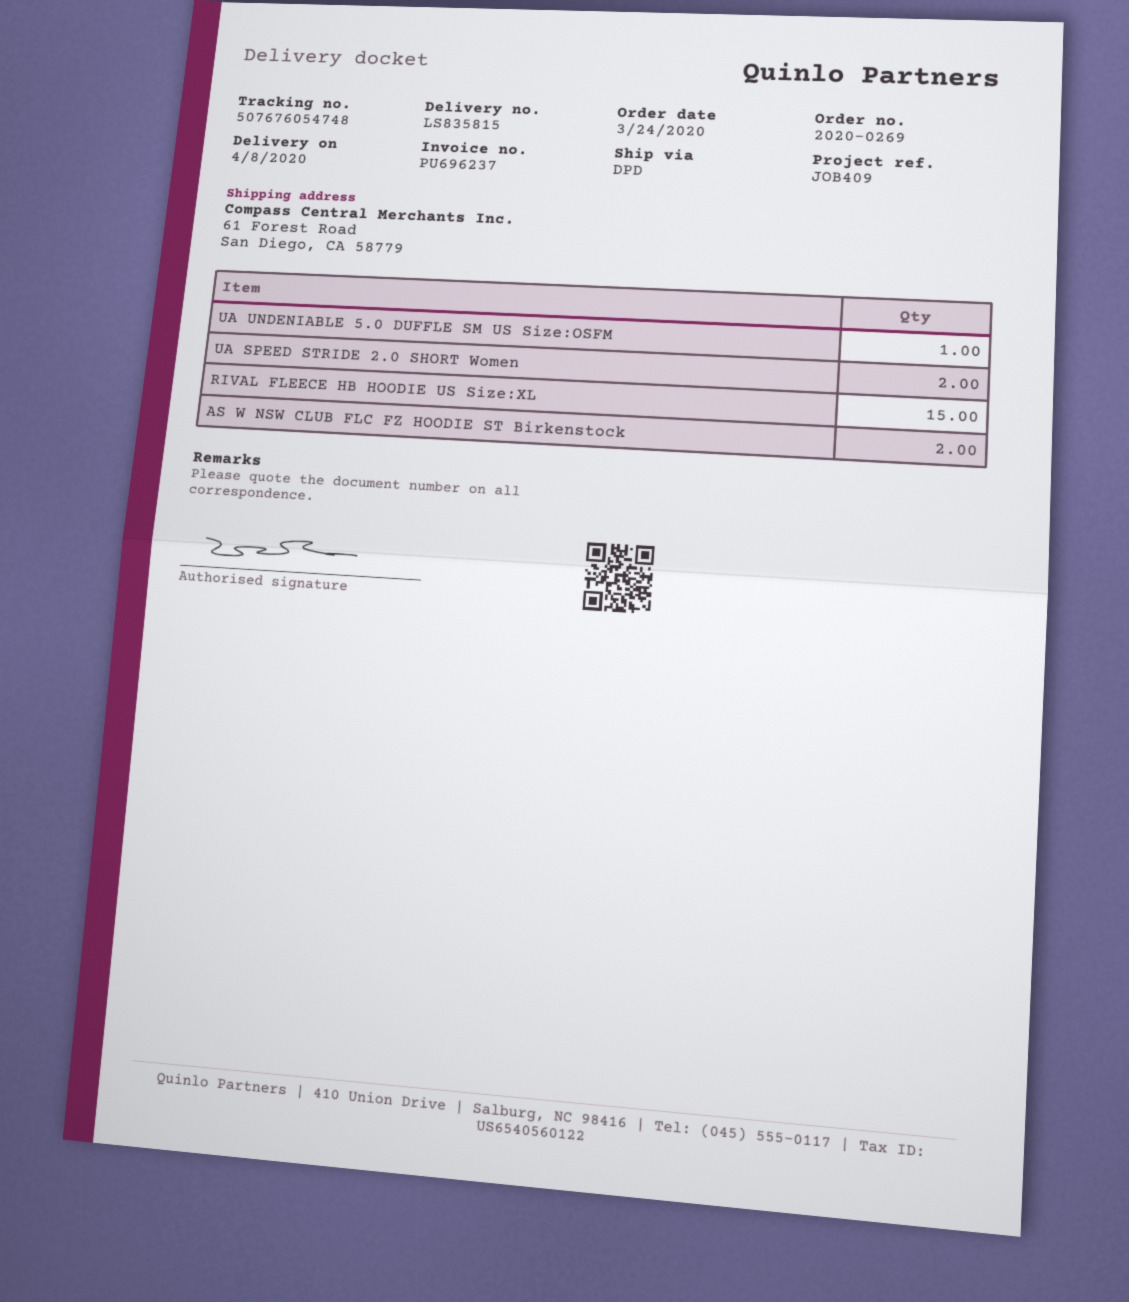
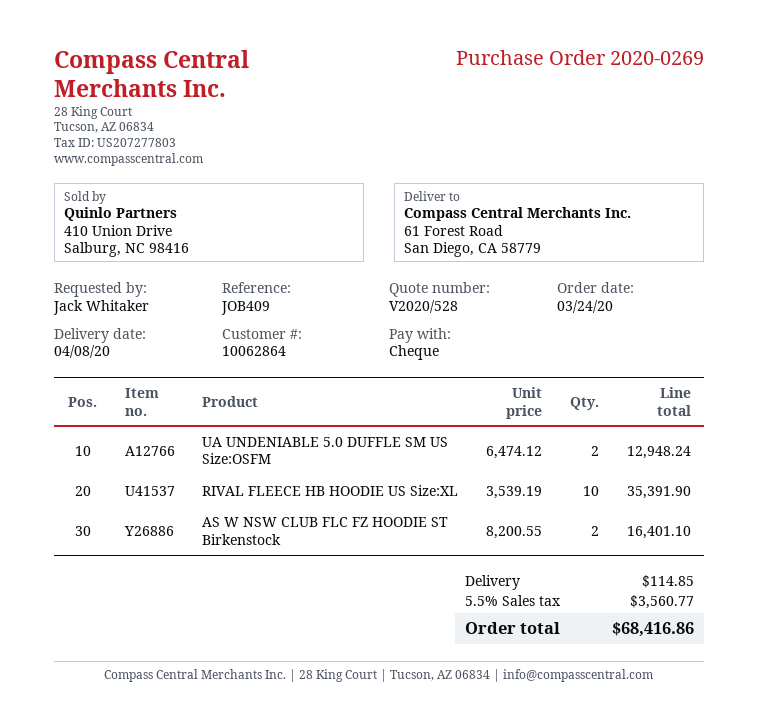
UA UNDENIABLE 5.0 DUFFLE SM US Size:OSFM: 1 -> 2
UA SPEED STRIDE 2.0 SHORT Women: 2 -> none
RIVAL FLEECE HB HOODIE US Size:XL: 15 -> 10

